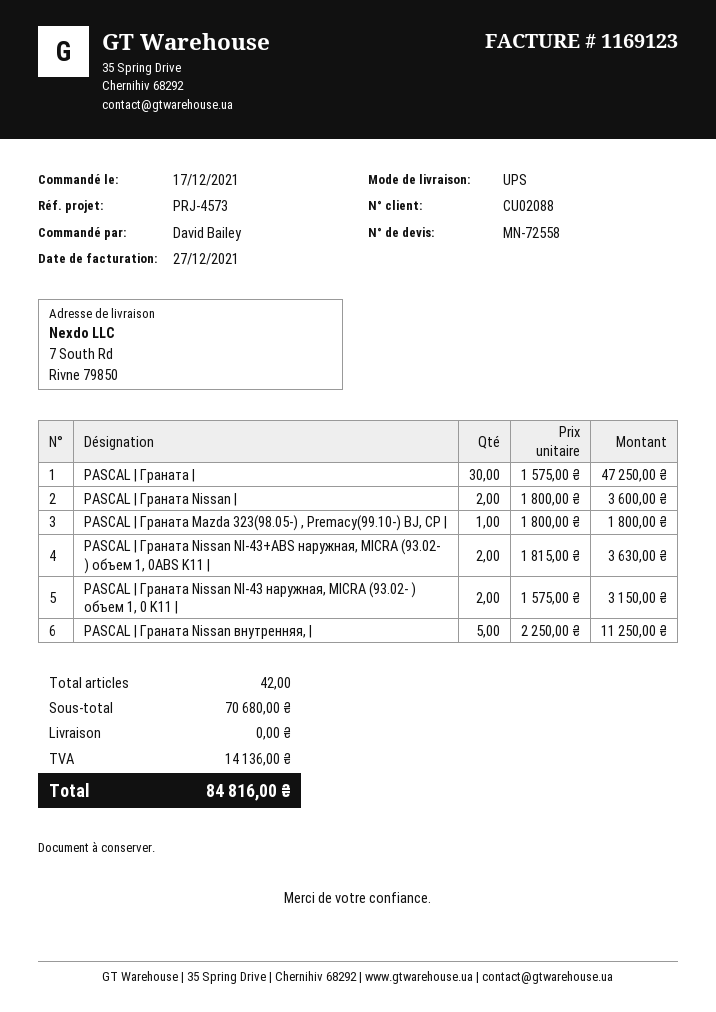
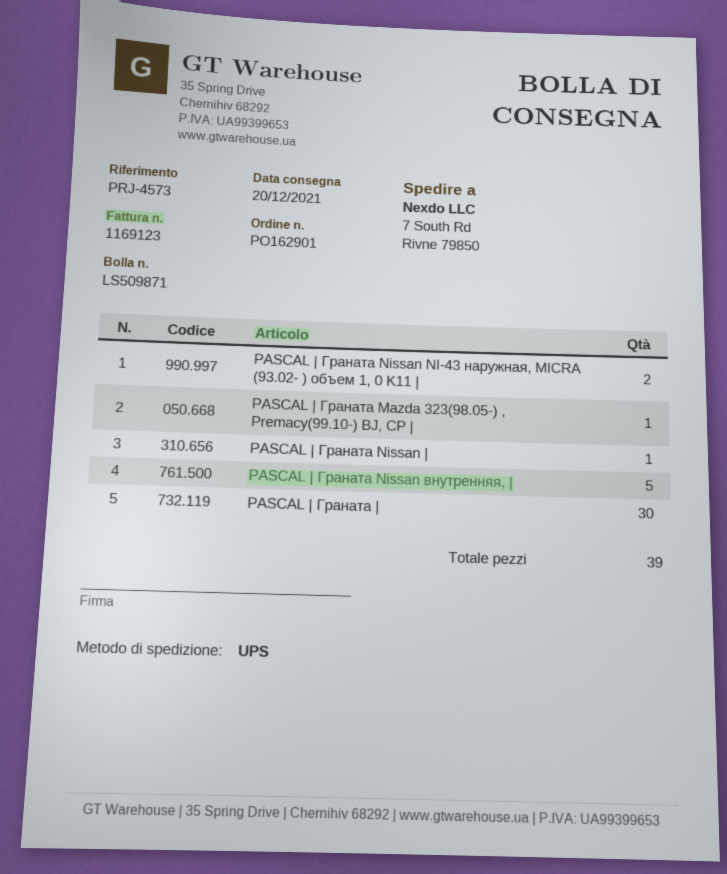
PASCAL | Граната Nissan |: 2 -> 1
PASCAL | Граната Nissan NI-43+ABS наружная, MICRA (93.02- ) объем 1, 0ABS K11 |: 2 -> none
total quantity: 42 -> 39

